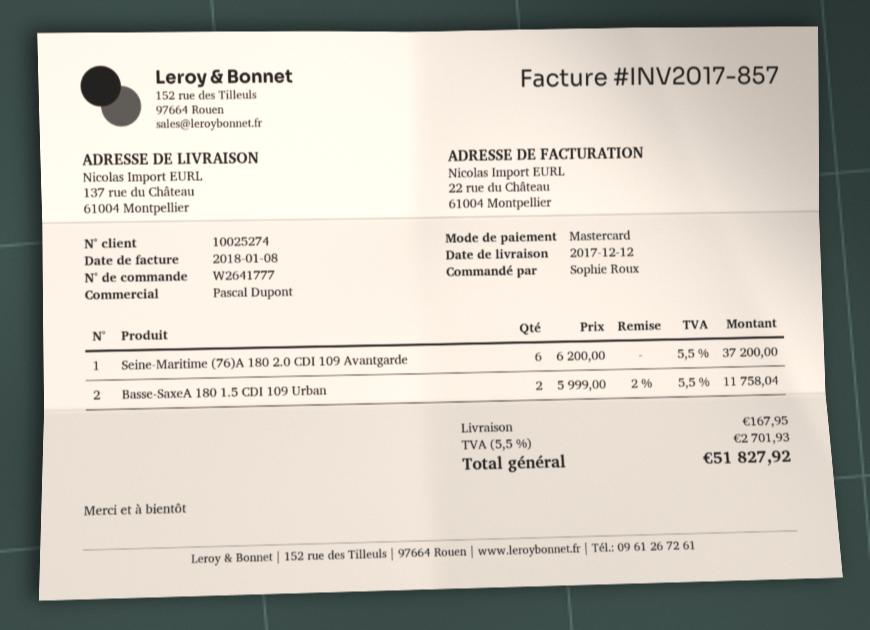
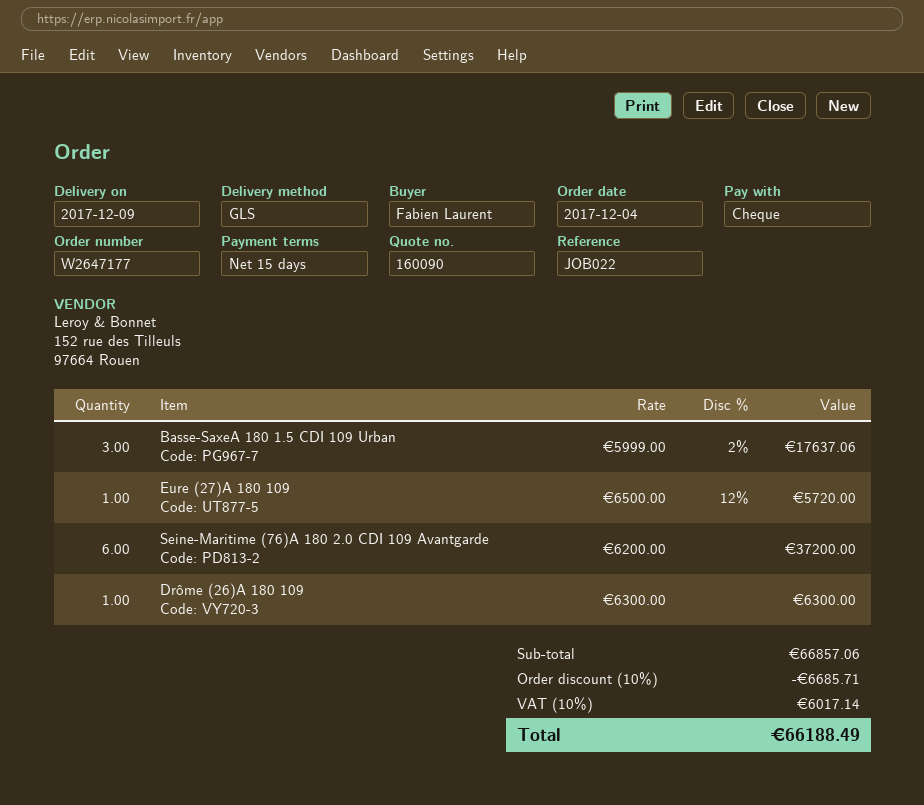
order number: W2641777 -> W2647177
delivery date: 2017-12-12 -> 2017-12-09
ordered by: Sophie Roux -> Fabien Laurent
payment method: Mastercard -> cheque
Basse-SaxeA 180 1.5 CDI 109 Urban: 2 x 5999.00 - 2% = 11758.04 -> 3 x 5999.00 - 2% = 17637.06
Eure (27)A 180 109: none -> 1 x 6500.00 - 12% = 5720.00
Drôme (26)A 180 109: none -> 1 x 6300.00 = 6300.00
discount: none -> 10% = 6685.71
shipping: 167.95 -> none
tax: 5.5% = 2701.93 -> 10% = 6017.14
total: 51827.92 -> 66188.49

